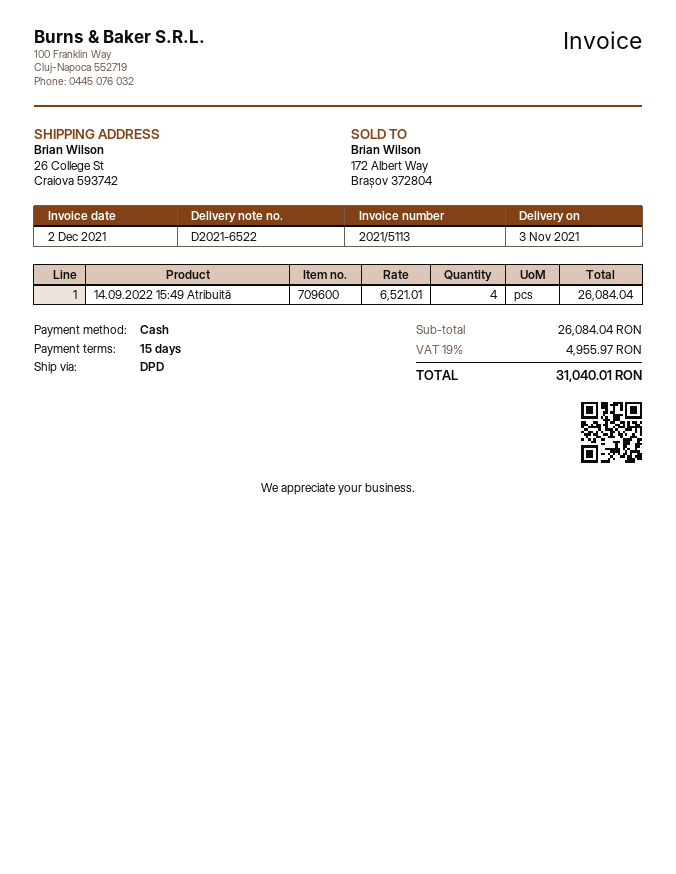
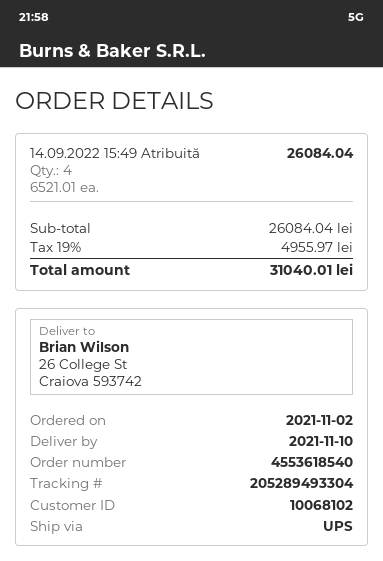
delivery date: 2021-11-03 -> 2021-11-10
shipping method: DPD -> UPS

